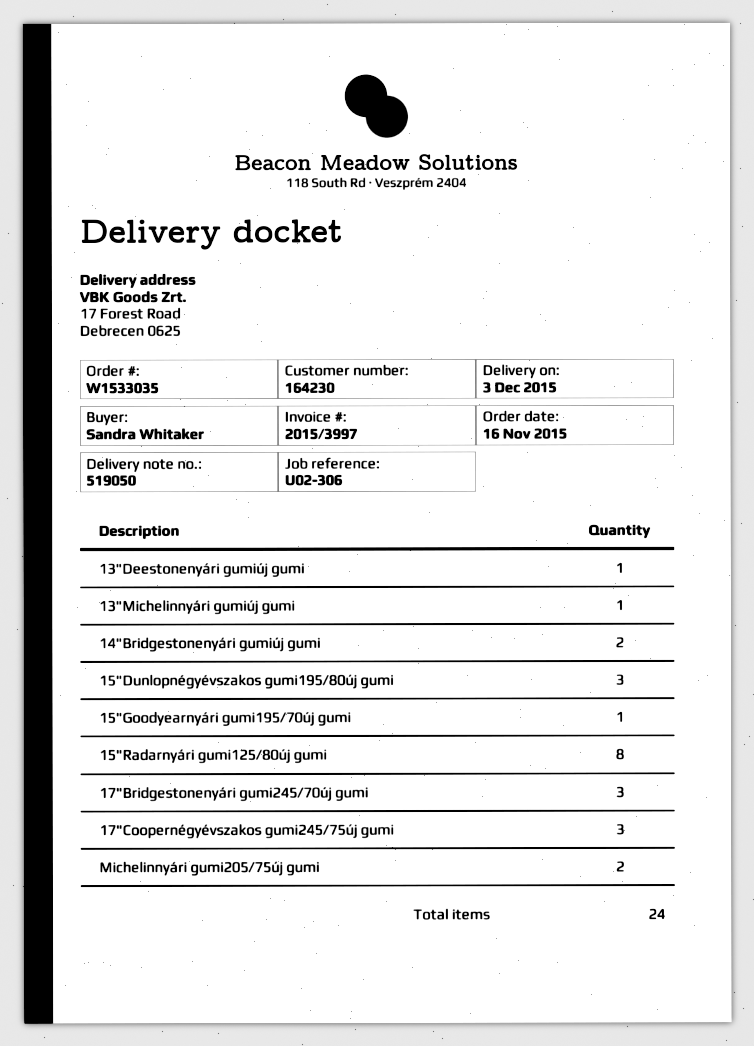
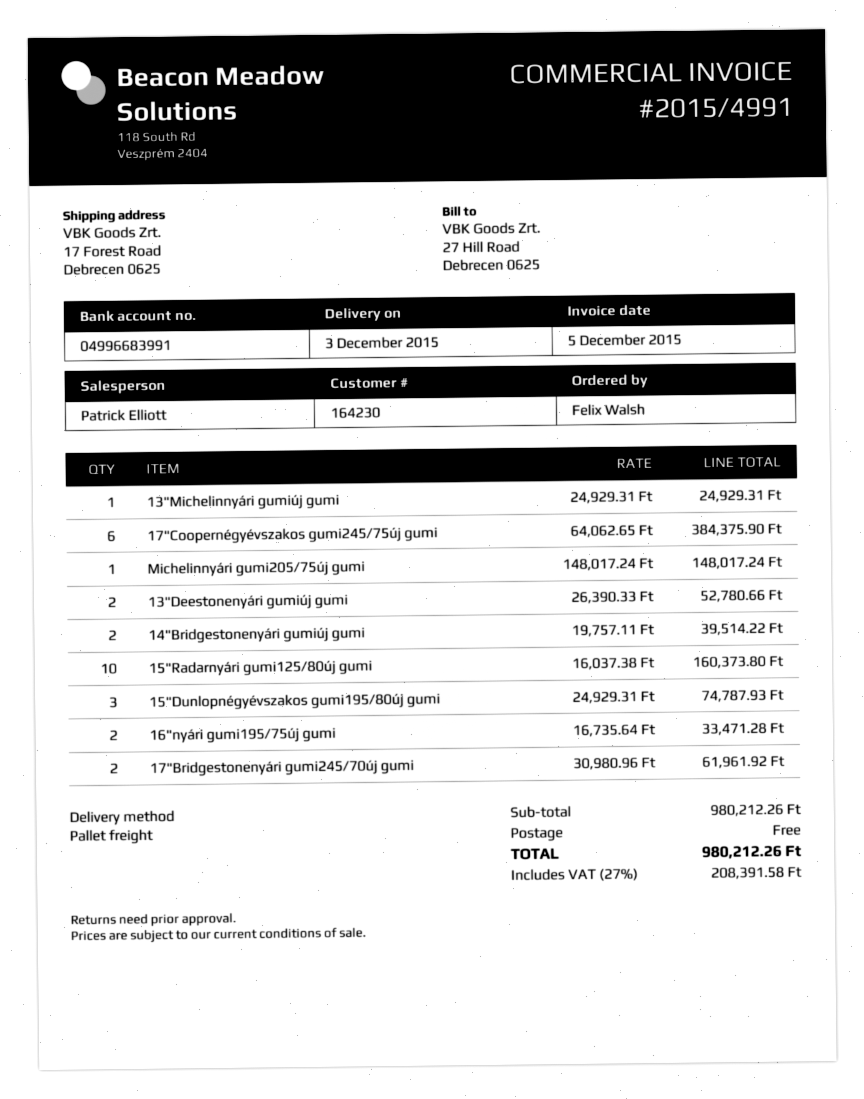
invoice number: 2015/3997 -> 2015/4991
ordered by: Sandra Whitaker -> Felix Walsh
13"Deestonenyári gumiúj gumi: 1 -> 2
15"Goodyearnyári gumi195/70új gumi: 1 -> none
15"Radarnyári gumi125/80új gumi: 8 -> 10
17"Bridgestonenyári gumi245/70új gumi: 3 -> 2
17"Coopernégyévszakos gumi245/75új gumi: 3 -> 6
Michelinnyári gumi205/75új gumi: 2 -> 1
16"nyári gumi195/75új gumi: none -> 2

